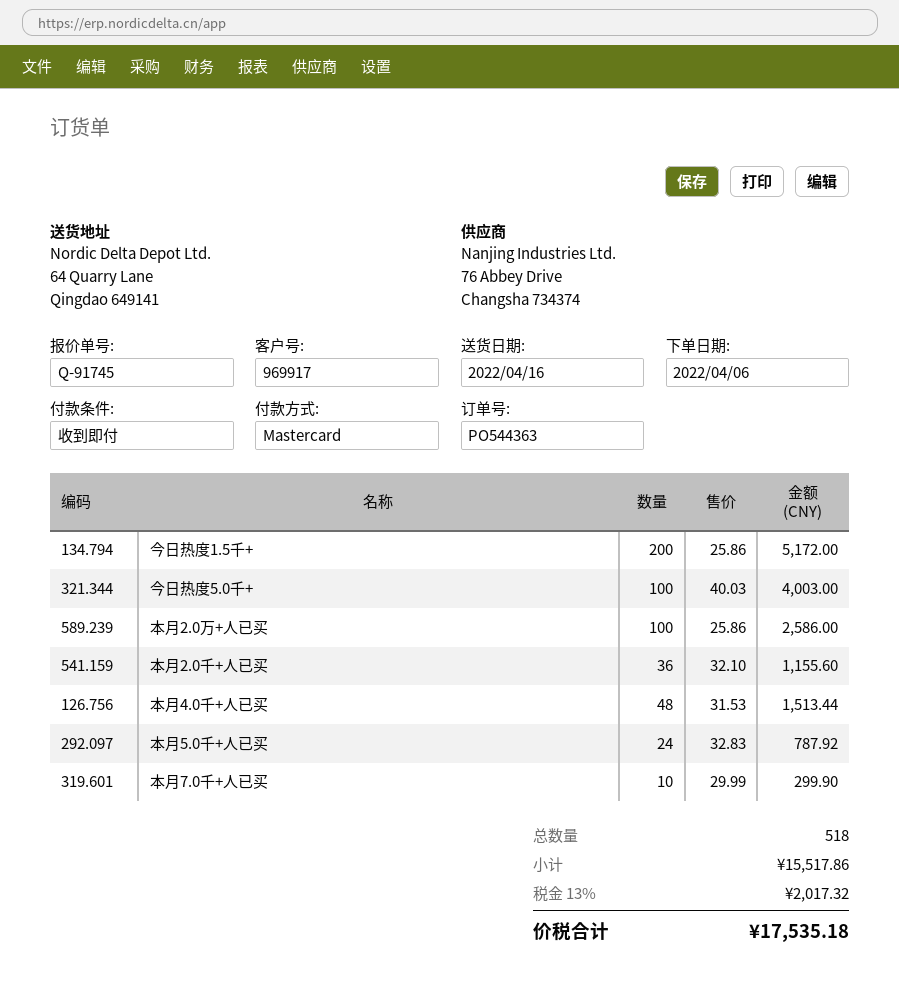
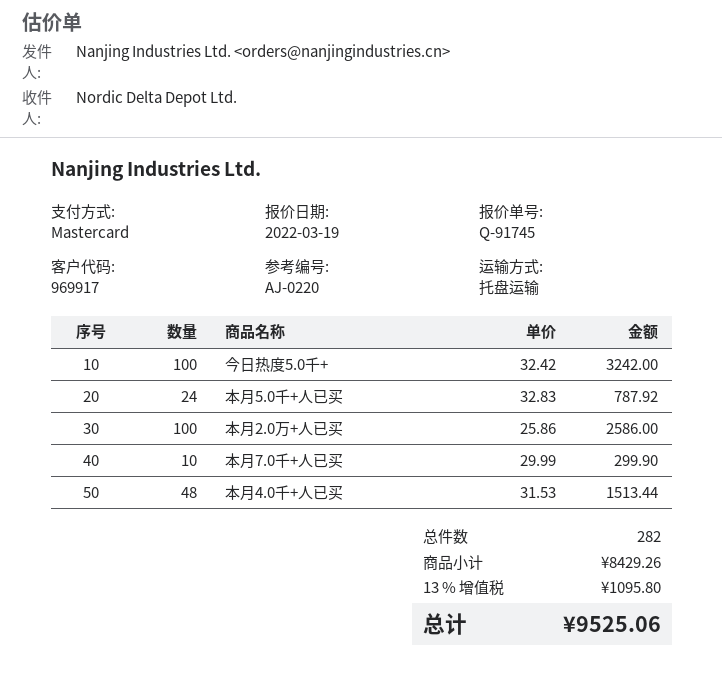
今日热度1.5千+: 200 x 25.86 = 5172.00 -> none
今日热度5.0千+: 100 x 40.03 = 4003.00 -> 100 x 32.42 = 3242.00
本月2.0千+人已买: 36 x 32.10 = 1155.60 -> none
total quantity: 518 -> 282
subtotal: 15517.86 -> 8429.26
tax: 13% = 2017.32 -> 13% = 1095.80
total: 17535.18 -> 9525.06

